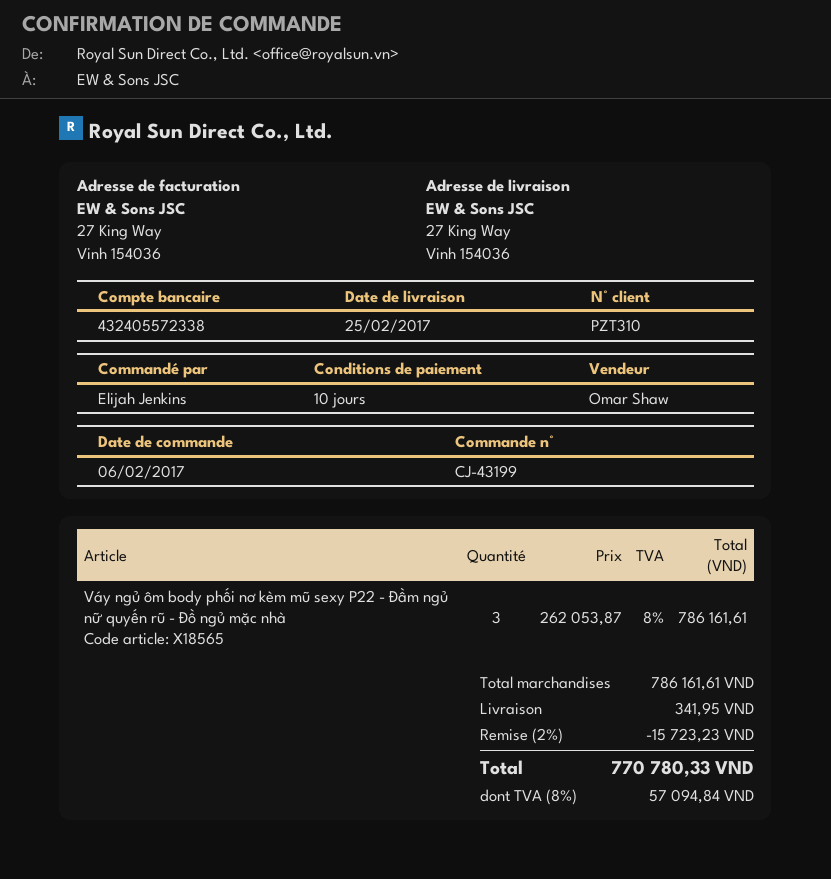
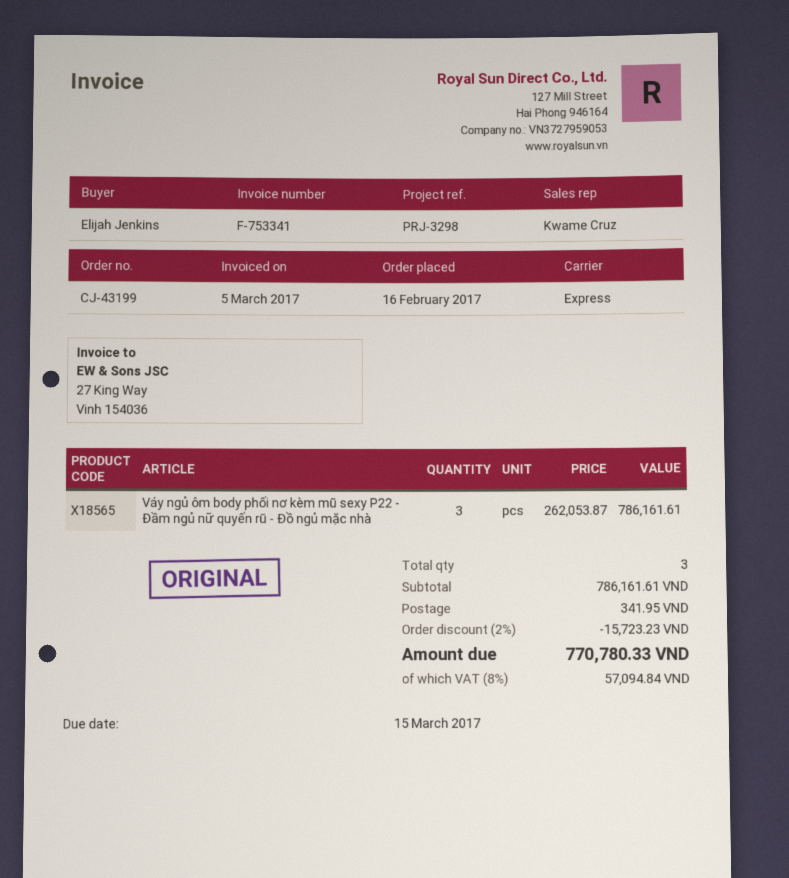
order date: 2017-02-06 -> 2017-02-16
sales rep: Omar Shaw -> Kwame Cruz

